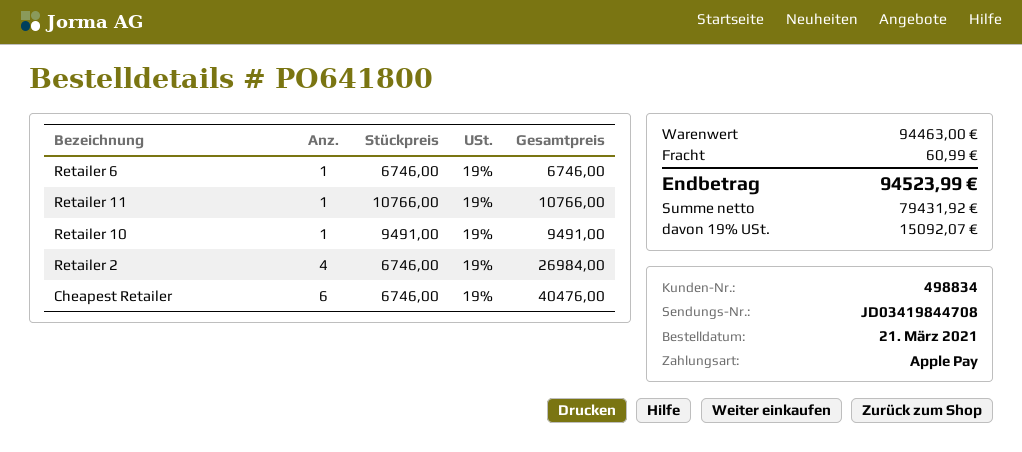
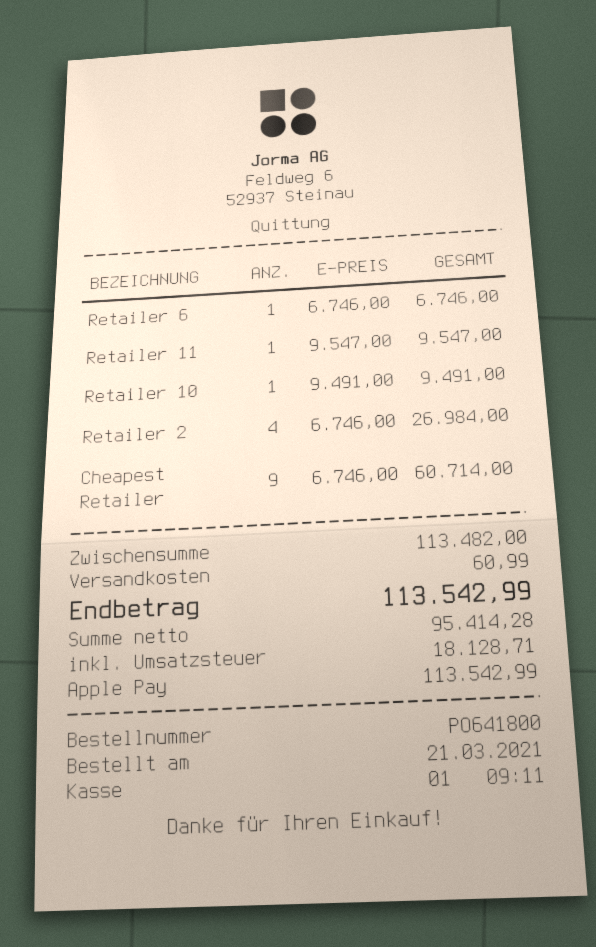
Retailer 11: 1 x 10766.00 = 10766.00 -> 1 x 9547.00 = 9547.00
Cheapest Retailer: 6 x 6746.00 = 40476.00 -> 9 x 6746.00 = 60714.00
subtotal: 94463.00 -> 113482.00
net: 79431.92 -> 95414.28
tax: 15092.07 -> 18128.71
total: 94523.99 -> 113542.99

